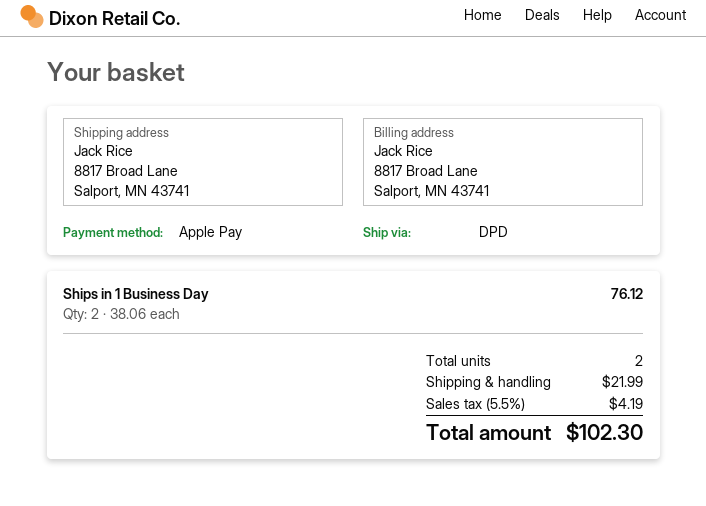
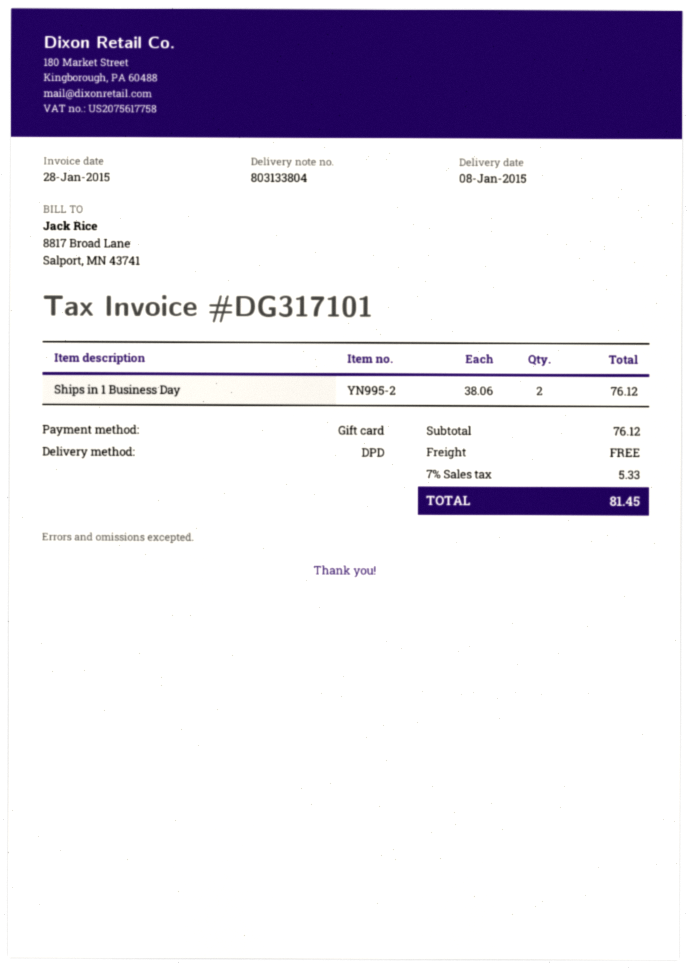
payment method: Apple Pay -> gift card
shipping: 21.99 -> 0.00
tax: 5.5% = 4.19 -> 7% = 5.33
total: 102.30 -> 81.45

